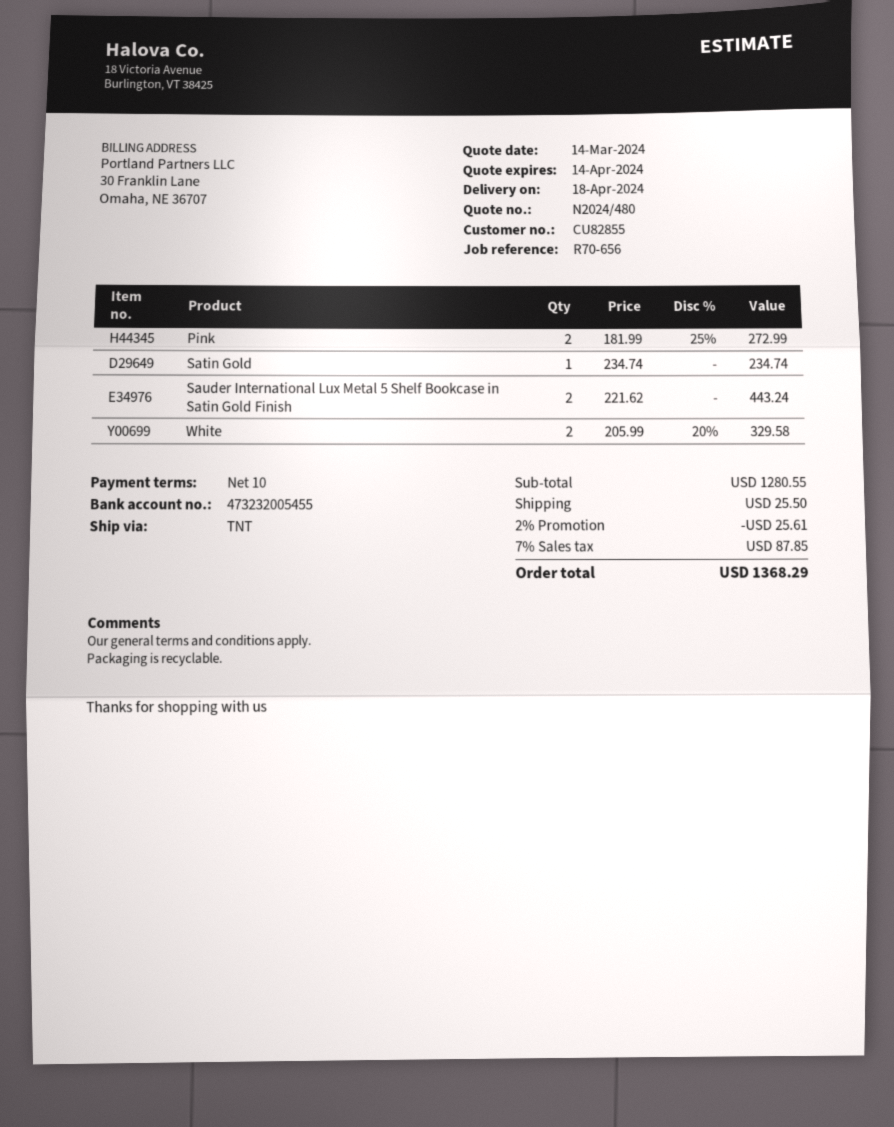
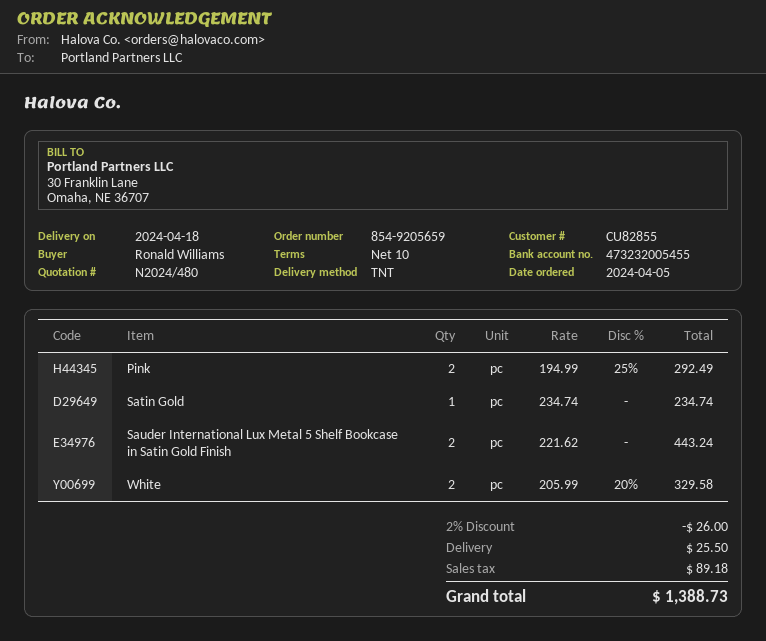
Pink: 2 x 181.99 - 25% = 272.99 -> 2 x 194.99 - 25% = 292.49
discount: 2% = 25.61 -> 2% = 26.00
tax: 87.85 -> 89.18
total: 1368.29 -> 1388.73

